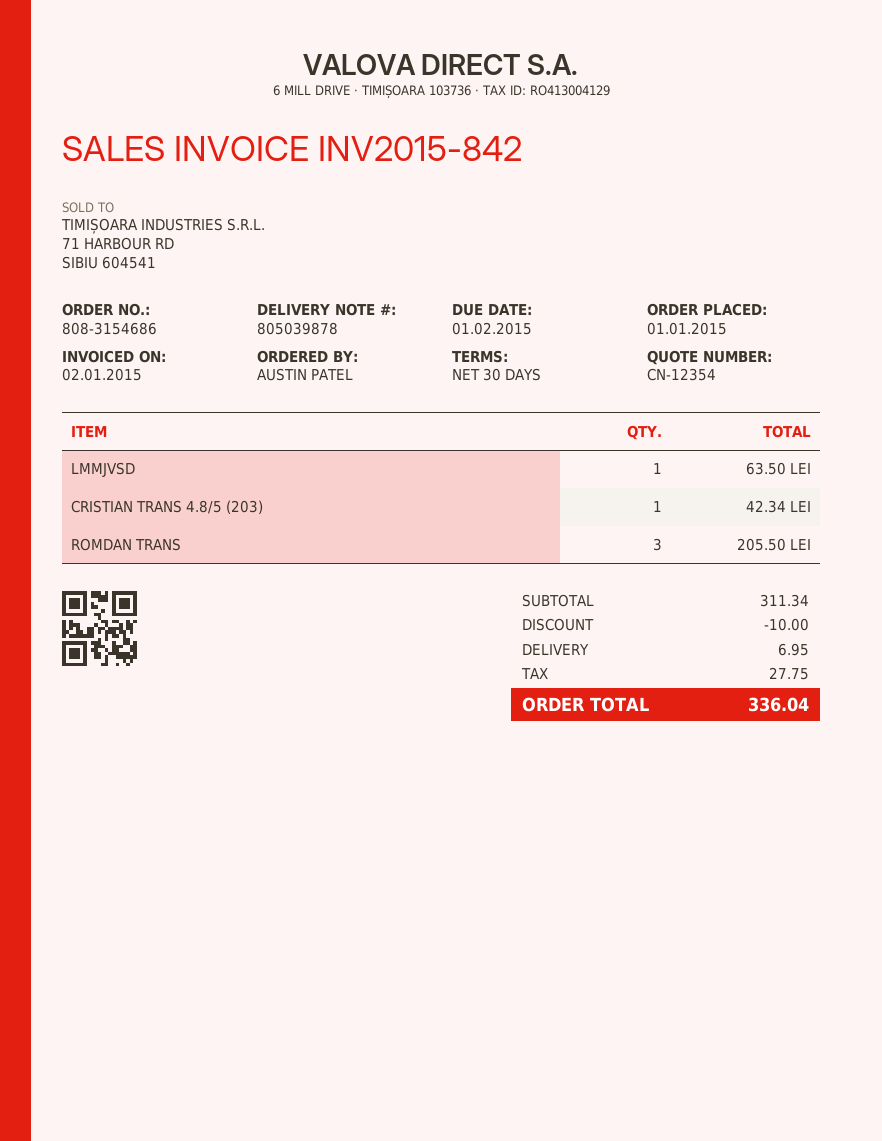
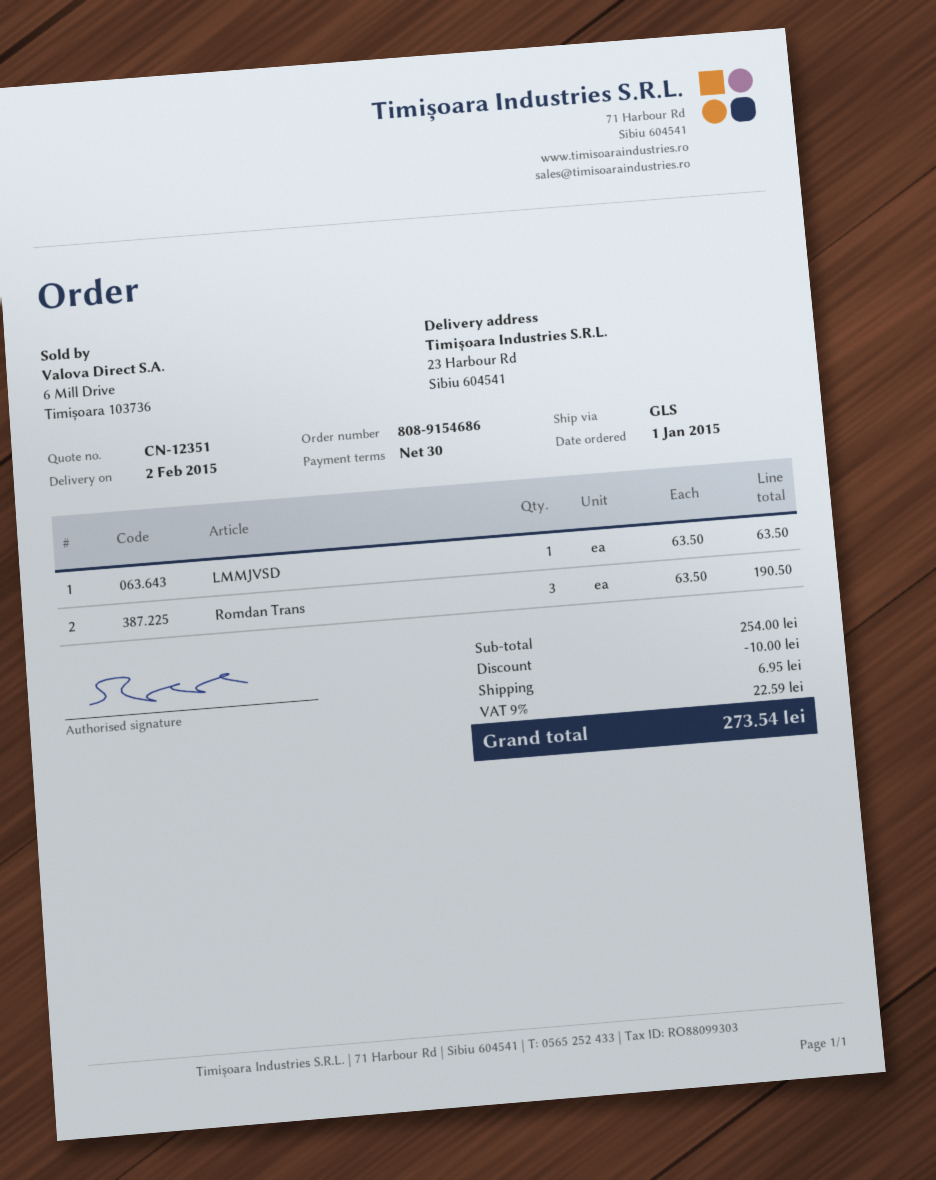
quote number: CN-12354 -> CN-12351
order number: 808-3154686 -> 808-9154686
CRISTIAN TRANS 4.8/5 (203): 1 for 42.34 -> none
ROMDAN TRANS: 3 for 205.50 -> 3 for 190.50
subtotal: 311.34 -> 254.00
tax: 27.75 -> 22.59
total: 336.04 -> 273.54

